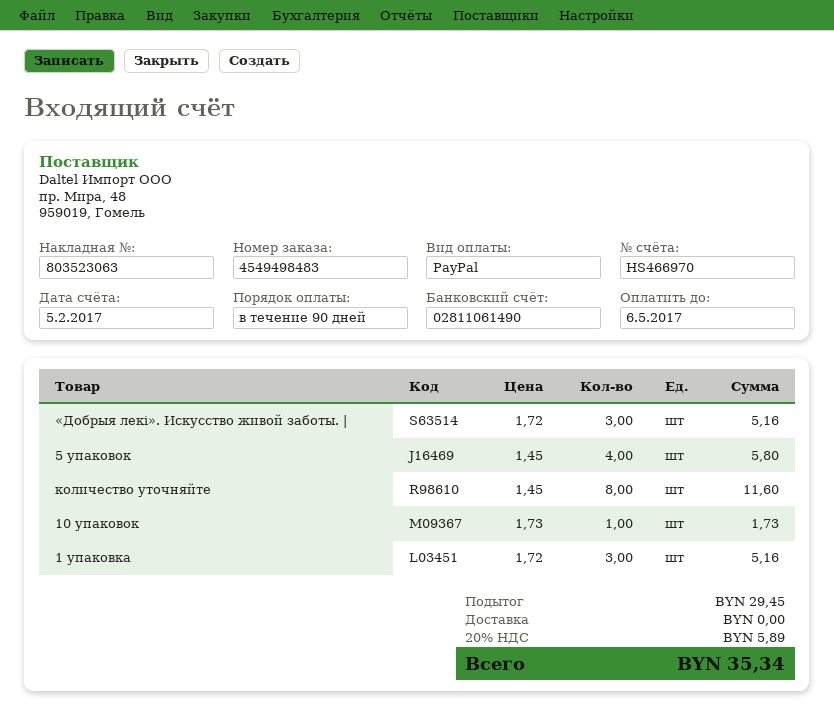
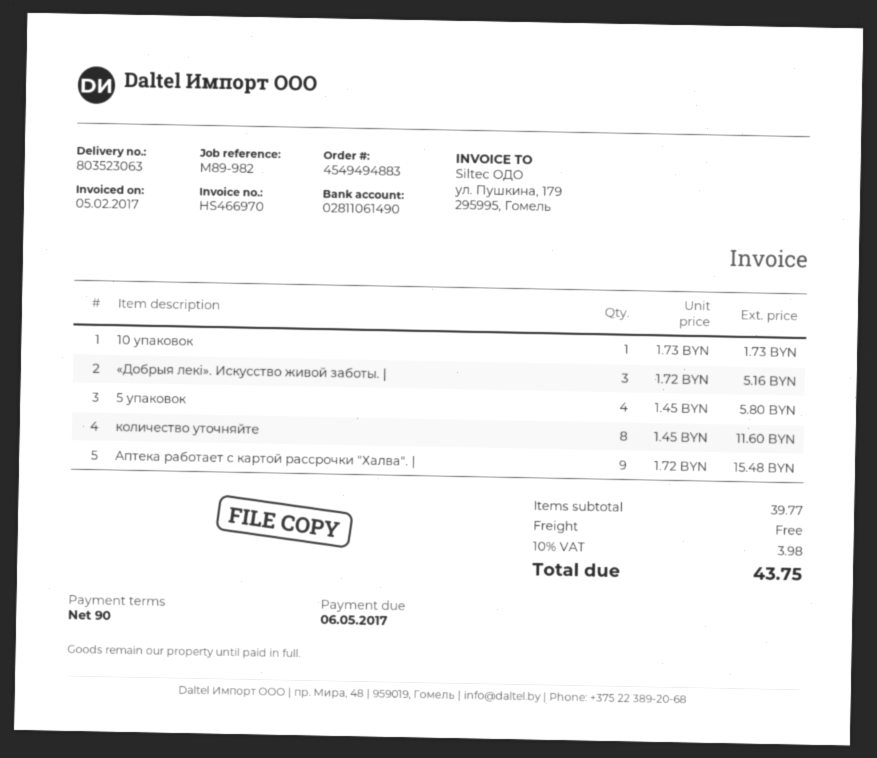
order number: 4549498483 -> 4549494883
1 упаковка: 3 x 1.72 = 5.16 -> none
Аптека работает с картой рассрочки "Халва". |: none -> 9 x 1.72 = 15.48
subtotal: 29.45 -> 39.77
tax: 20% = 5.89 -> 10% = 3.98
total: 35.34 -> 43.75

